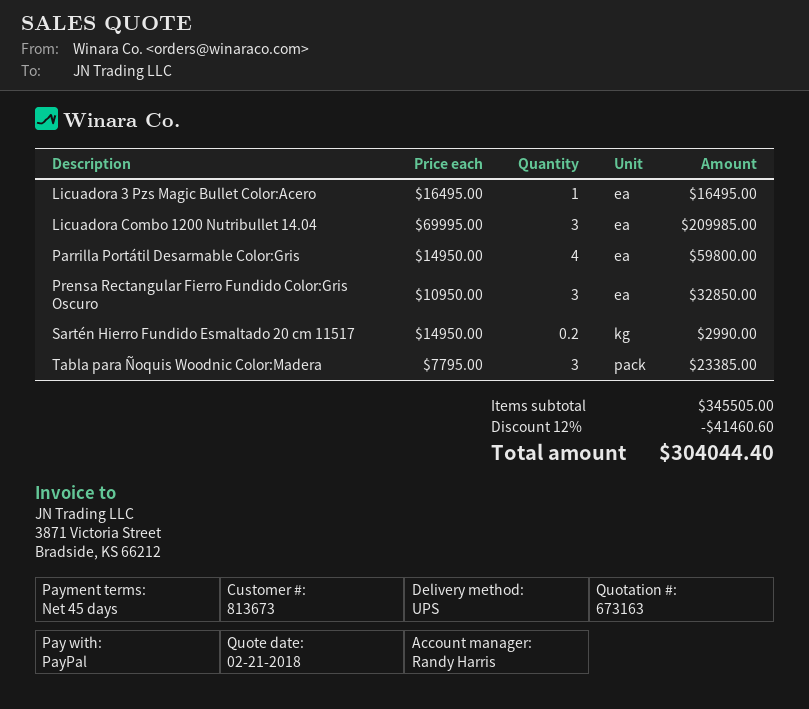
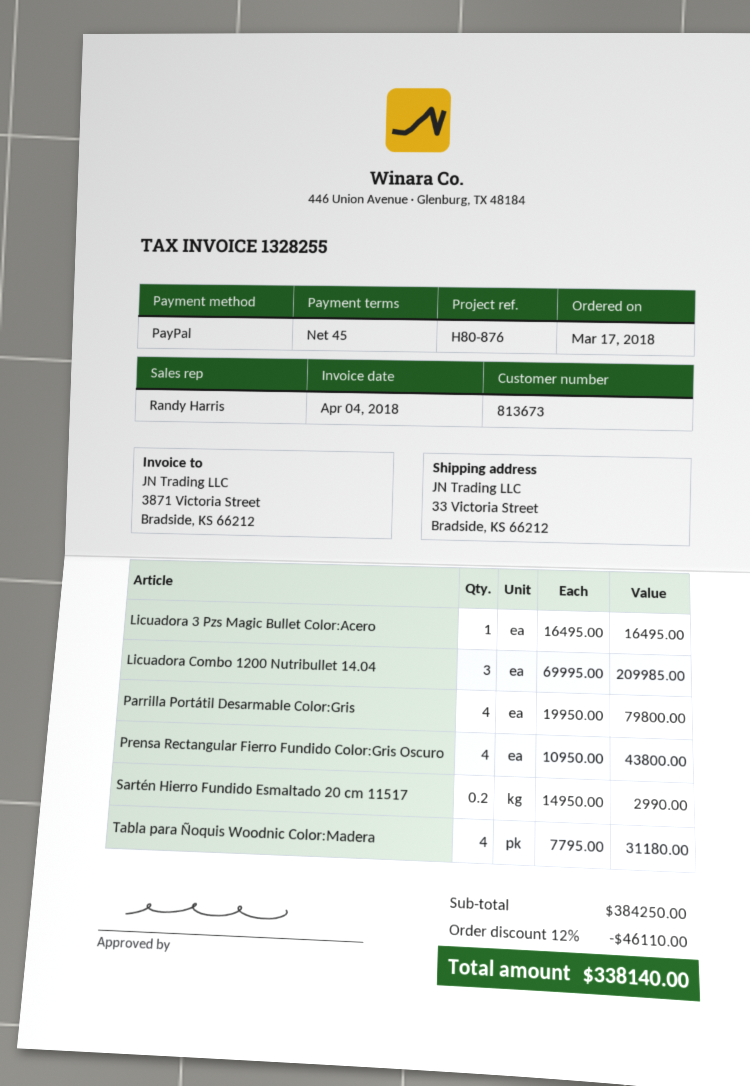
Parrilla Portátil Desarmable Color:Gris: 4 x 14950.00 = 59800.00 -> 4 x 19950.00 = 79800.00
Prensa Rectangular Fierro Fundido Color:Gris Oscuro: 3 x 10950.00 = 32850.00 -> 4 x 10950.00 = 43800.00
Tabla para Ñoquis Woodnic Color:Madera: 3 x 7795.00 = 23385.00 -> 4 x 7795.00 = 31180.00
subtotal: 345505.00 -> 384250.00
discount: 12% = 41460.60 -> 12% = 46110.00
total: 304044.40 -> 338140.00

